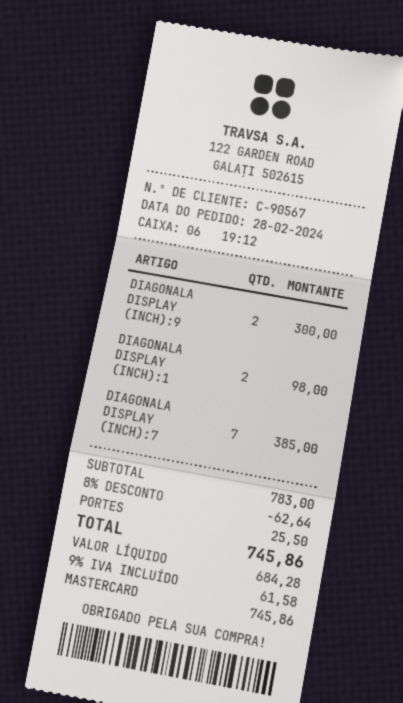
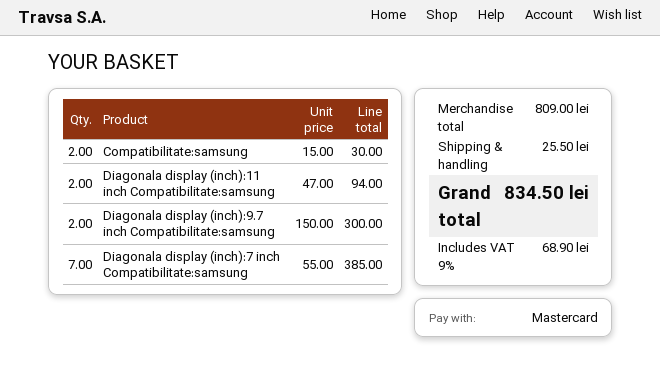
DIAGONALA DISPLAY (INCH):1: 2 for 98.00 -> 2 for 94.00
Compatibilitate:samsung: none -> 2 for 30.00
subtotal: 783.00 -> 809.00
discount: 8% = 62.64 -> none
tax: 9% = 61.58 -> 9% = 68.90
total: 745.86 -> 834.50

